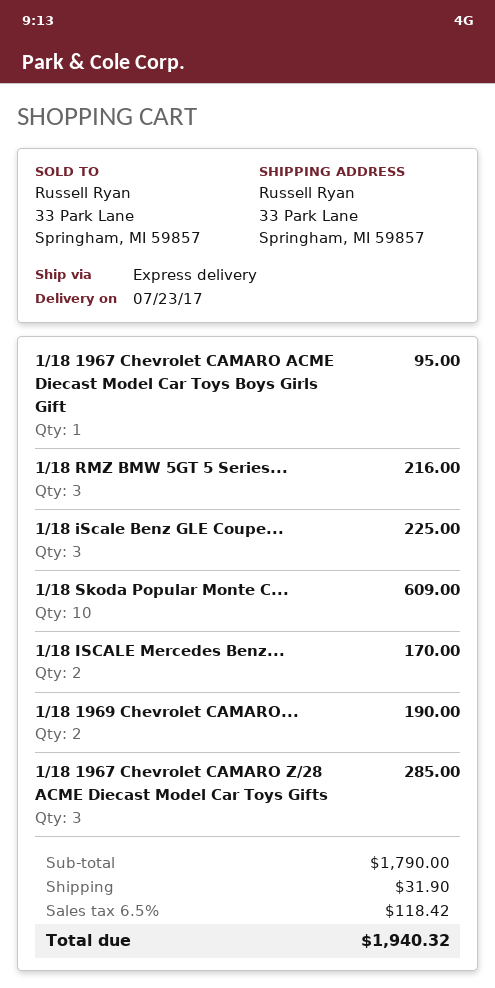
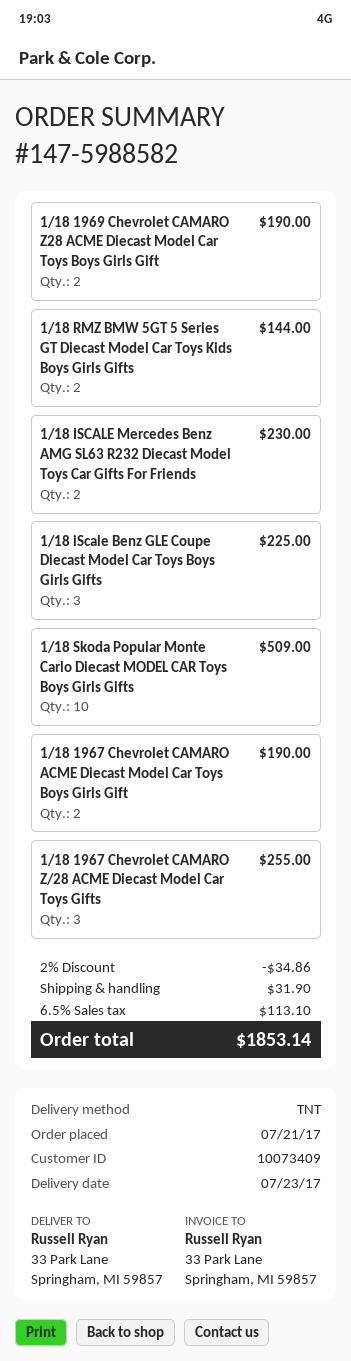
shipping method: express -> TNT
1/18 1967 Chevrolet CAMARO ACME Diecast Model Car Toys Boys Girls Gift: 1 for 95.00 -> 2 for 190.00
1/18 RMZ BMW 5GT 5 Series...: 3 for 216.00 -> 2 for 144.00
1/18 Skoda Popular Monte C...: 10 for 609.00 -> 10 for 509.00
1/18 ISCALE Mercedes Benz...: 2 for 170.00 -> 2 for 230.00
1/18 1967 Chevrolet CAMARO Z/28 ACME Diecast Model Car Toys Gifts: 3 for 285.00 -> 3 for 255.00
discount: none -> 2% = 34.86
tax: 6.5% = 118.42 -> 6.5% = 113.10
total: 1940.32 -> 1853.14

